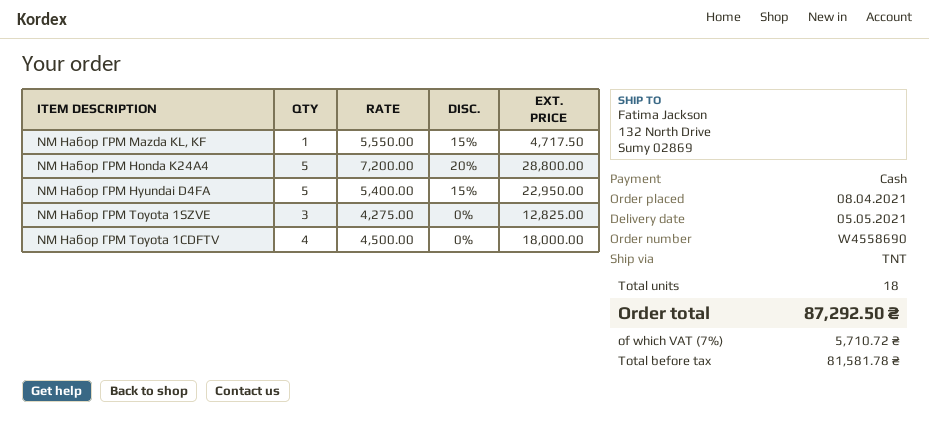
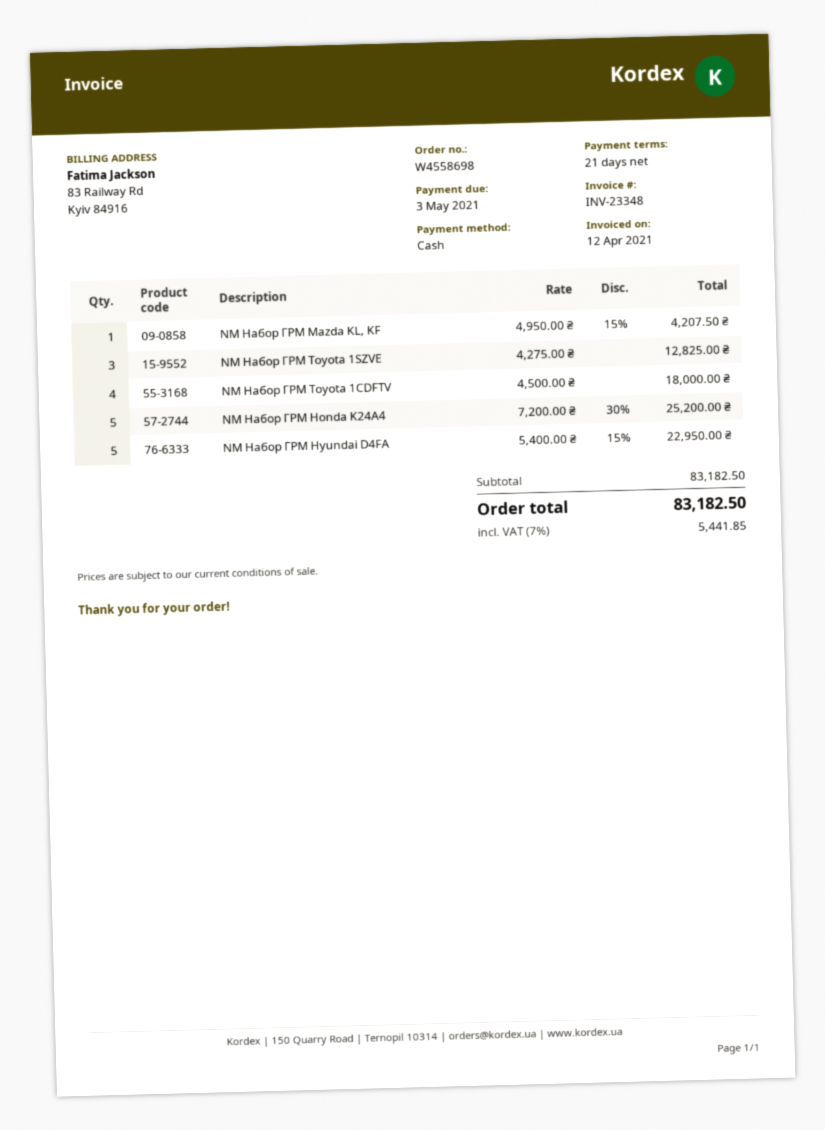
order number: W4558690 -> W4558698
NM Набор ГРМ Mazda KL, KF: 1 x 5550.00 - 15% = 4717.50 -> 1 x 4950.00 - 15% = 4207.50
NM Набор ГРМ Honda K24A4: 5 x 7200.00 - 20% = 28800.00 -> 5 x 7200.00 - 30% = 25200.00
tax: 7% = 5710.72 -> 7% = 5441.85
total: 87292.50 -> 83182.50

